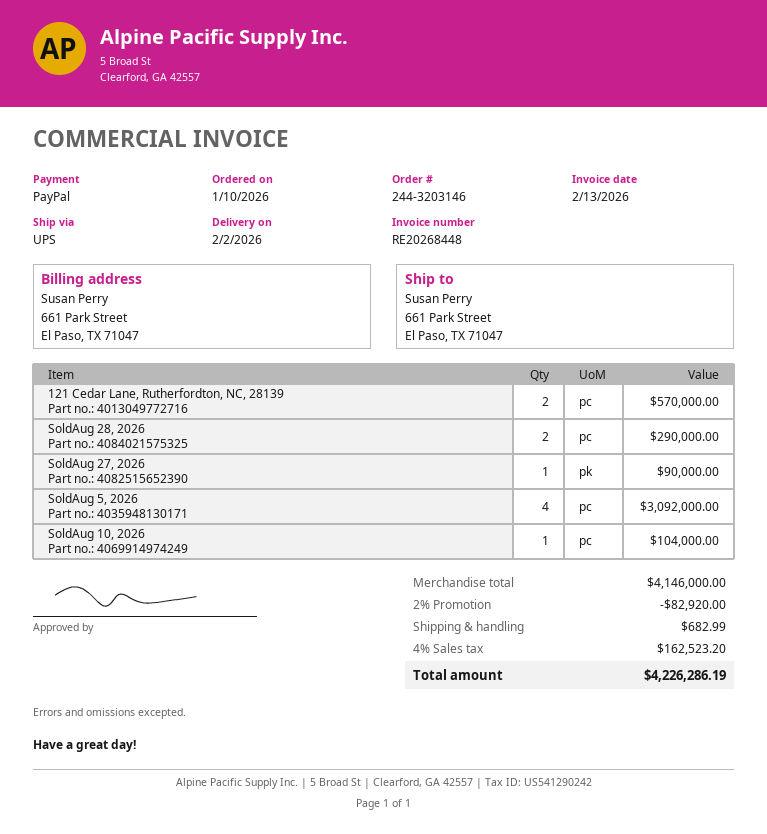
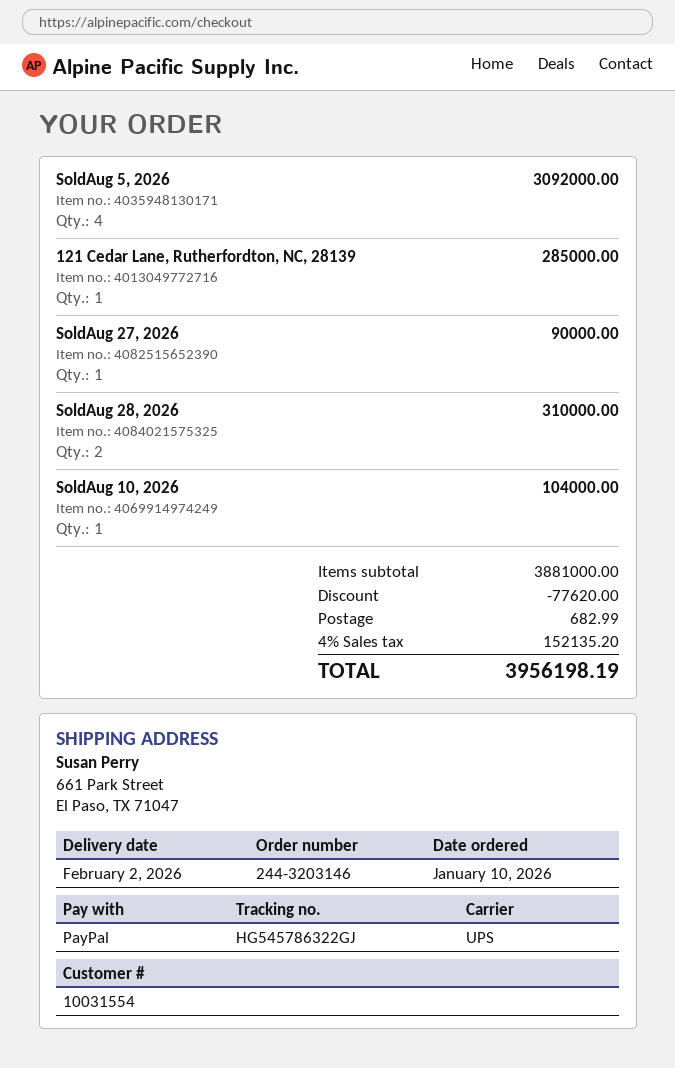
121 Cedar Lane, Rutherfordton, NC, 28139: 2 for 570000.00 -> 1 for 285000.00
SoldAug 28, 2026: 2 for 290000.00 -> 2 for 310000.00
subtotal: 4146000.00 -> 3881000.00
discount: 82920.00 -> 77620.00
tax: 4% = 162523.20 -> 4% = 152135.20
total: 4226286.19 -> 3956198.19

